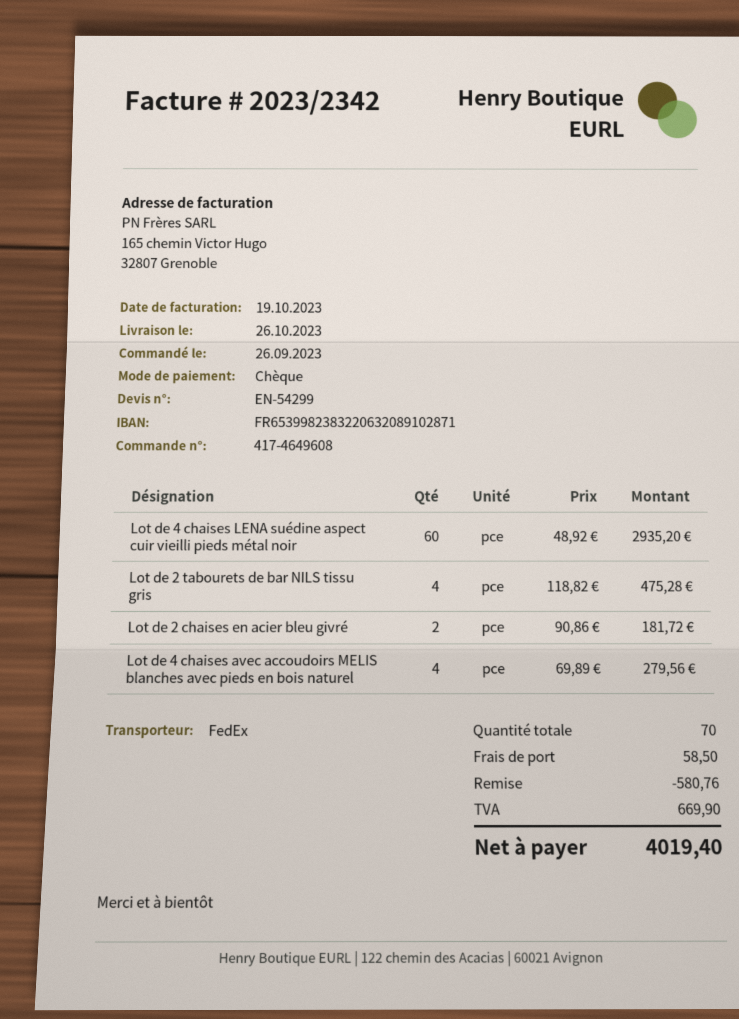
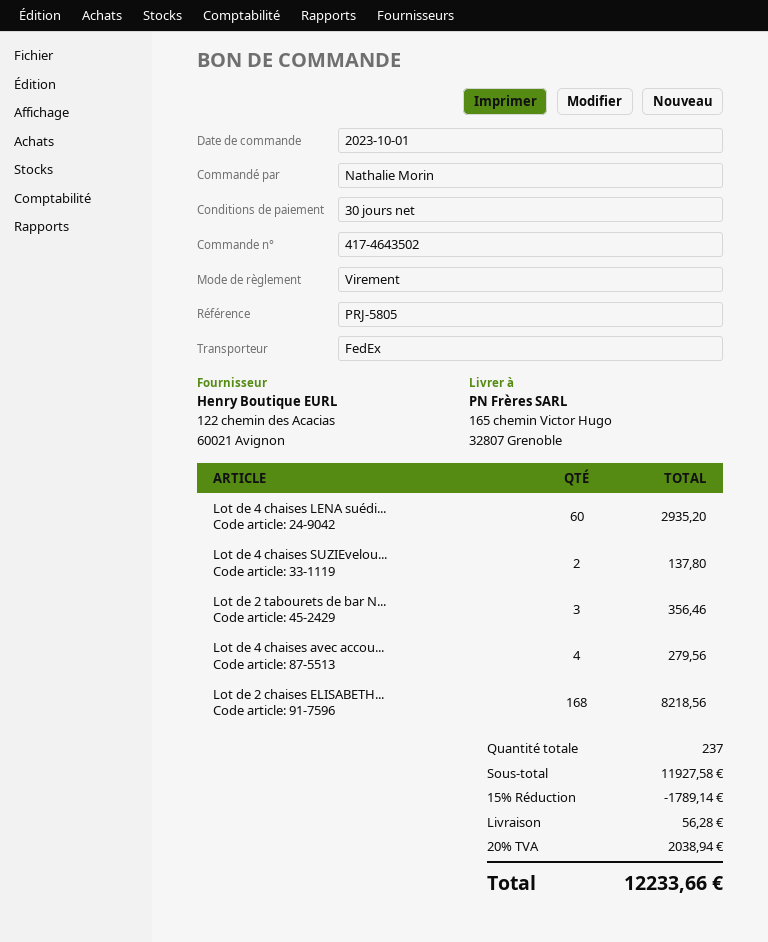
order number: 417-4649608 -> 417-4643502
order date: 2023-09-26 -> 2023-10-01
payment method: cheque -> bank transfer
Lot de 2 tabourets de bar NILS tissu gris: 4 for 475.28 -> 3 for 356.46
Lot de 2 chaises en acier bleu givré: 2 for 181.72 -> none
Lot de 4 chaises SUZIEvelou...: none -> 2 for 137.80
Lot de 2 chaises ELISABETH...: none -> 168 for 8218.56
total quantity: 70 -> 237
discount: 580.76 -> 1789.14
shipping: 58.50 -> 56.28
tax: 669.90 -> 2038.94
total: 4019.40 -> 12233.66

